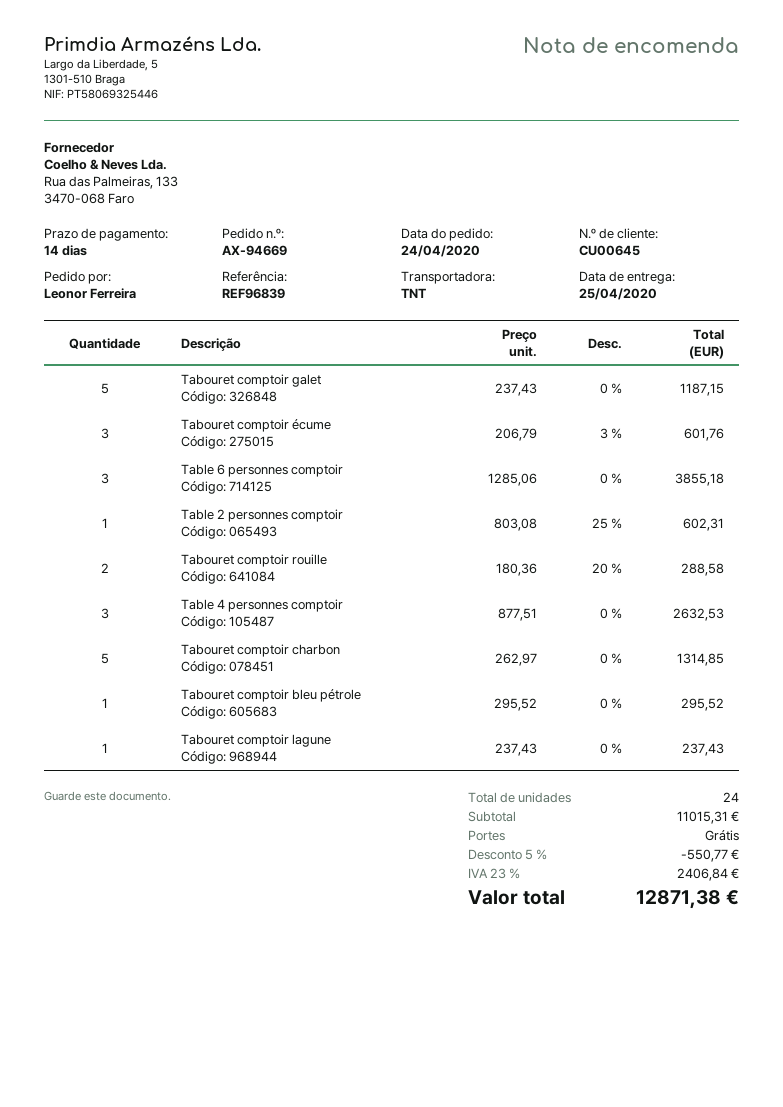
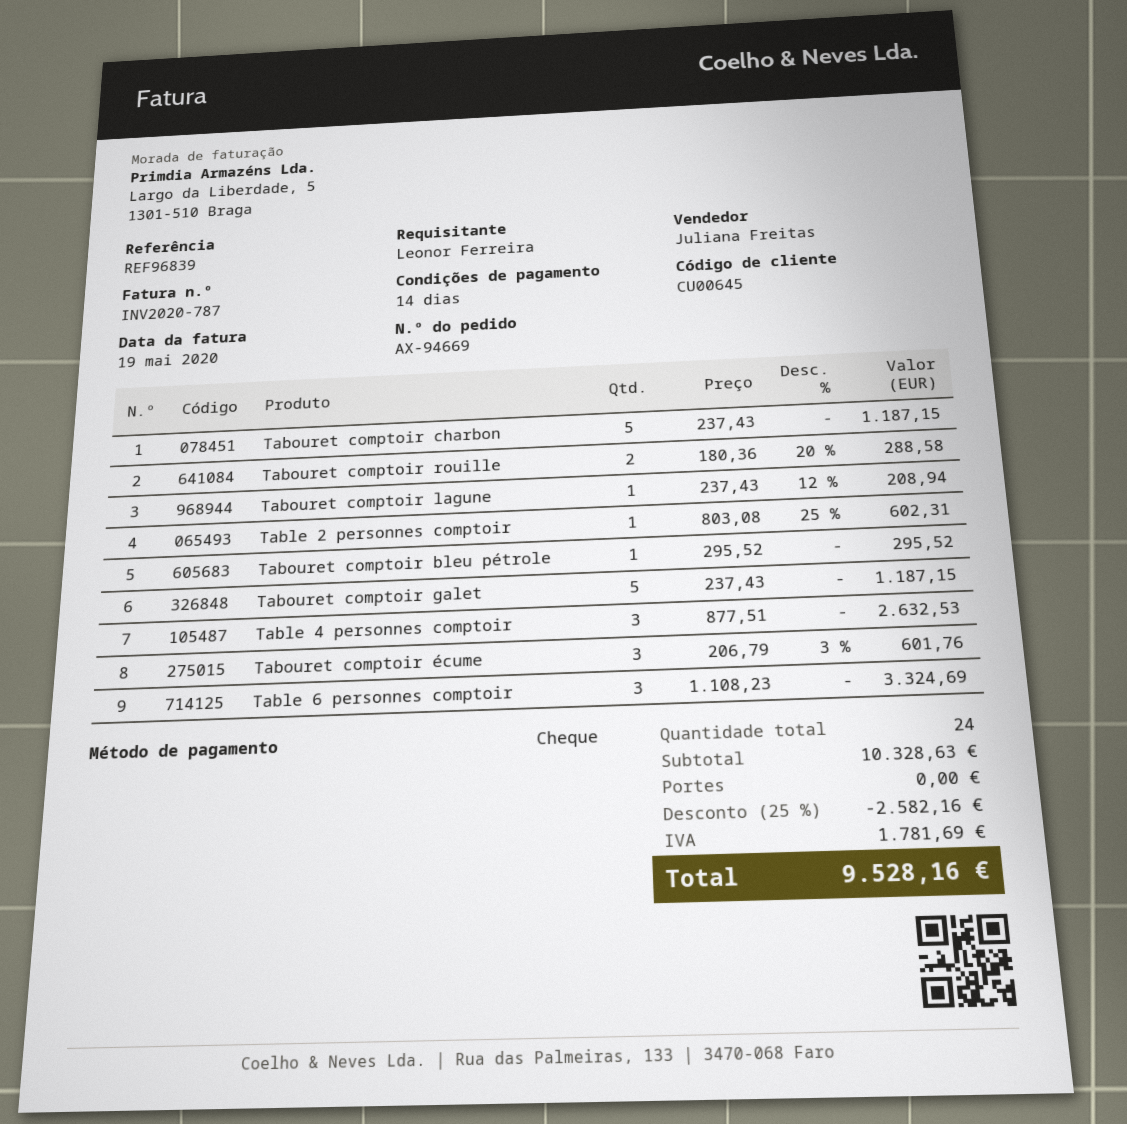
Table 6 personnes comptoir: 3 x 1285.06 = 3855.18 -> 3 x 1108.23 = 3324.69
Tabouret comptoir charbon: 5 x 262.97 = 1314.85 -> 5 x 237.43 = 1187.15
Tabouret comptoir lagune: 1 x 237.43 = 237.43 -> 1 x 237.43 - 12% = 208.94
subtotal: 11015.31 -> 10328.63
discount: 5% = 550.77 -> 25% = 2582.16
tax: 2406.84 -> 1781.69
total: 12871.38 -> 9528.16

